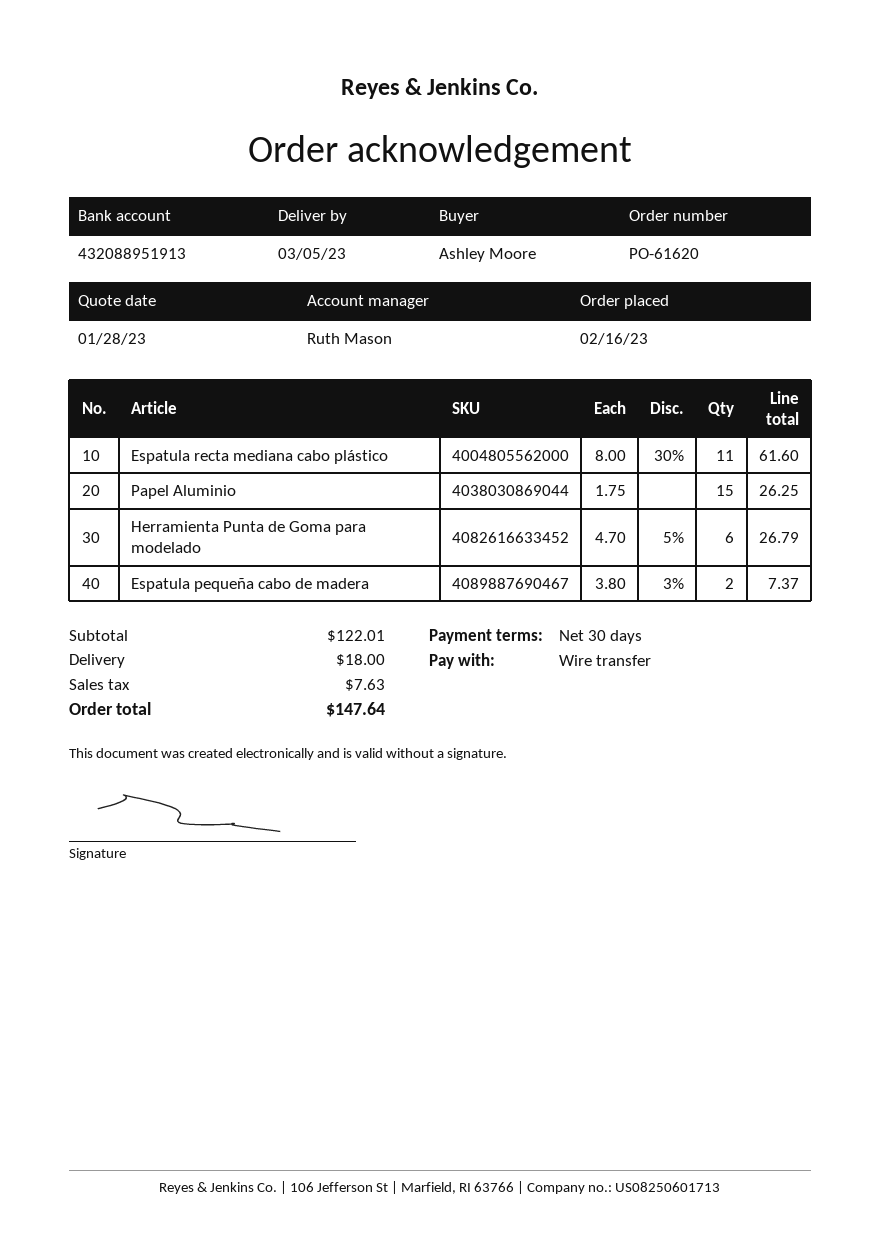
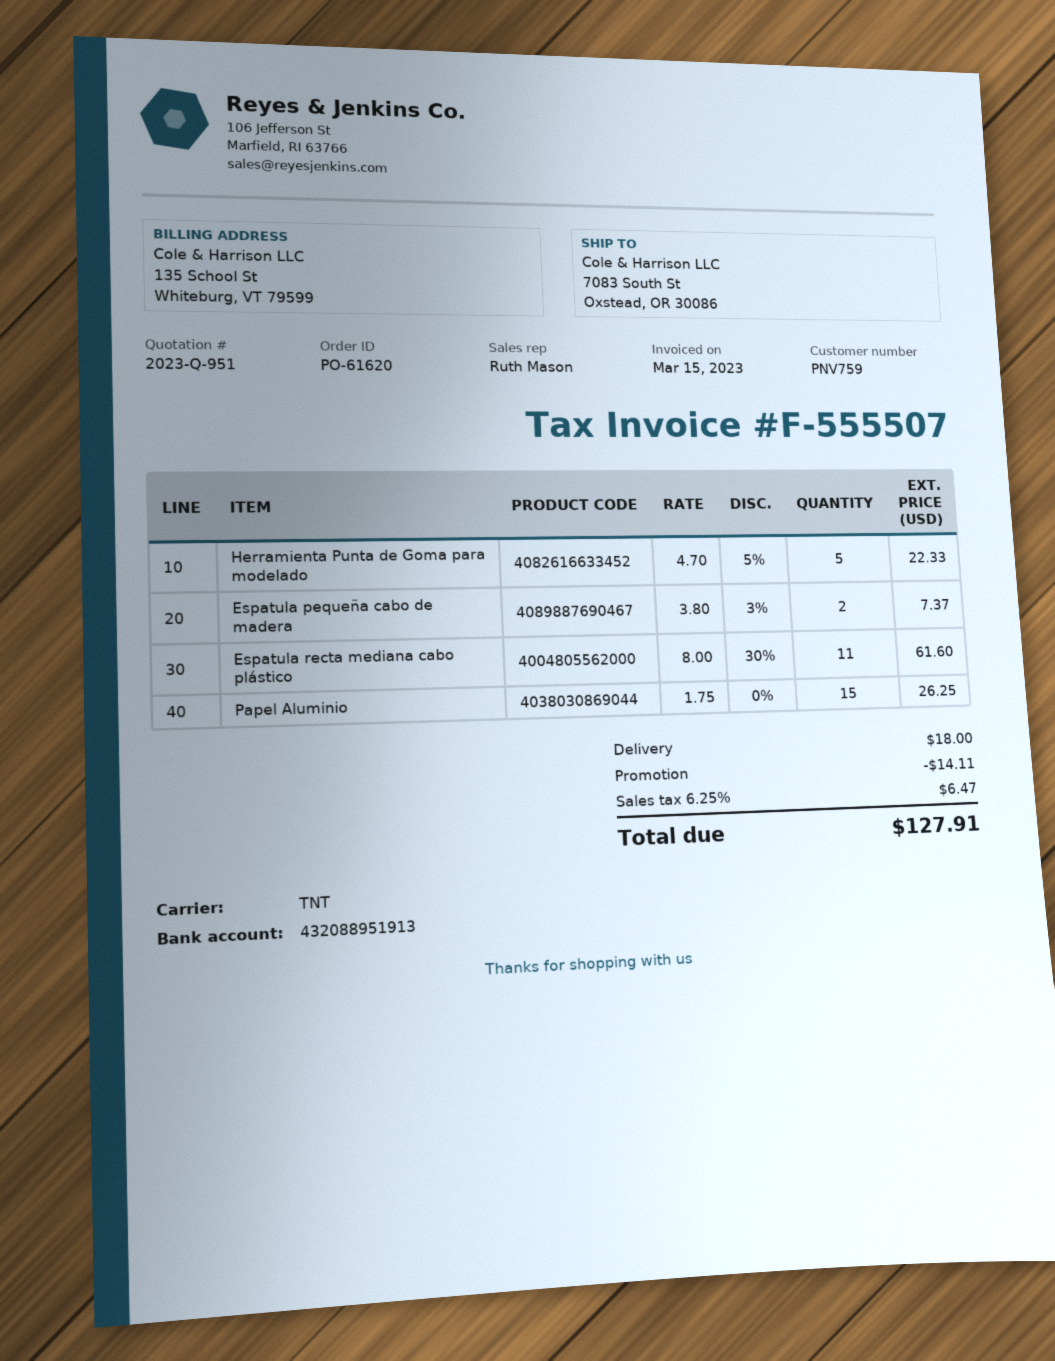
Herramienta Punta de Goma para modelado: 6 x 4.70 - 5% = 26.79 -> 5 x 4.70 - 5% = 22.33
discount: none -> 14.11
tax: 7.63 -> 6.47
total: 147.64 -> 127.91

